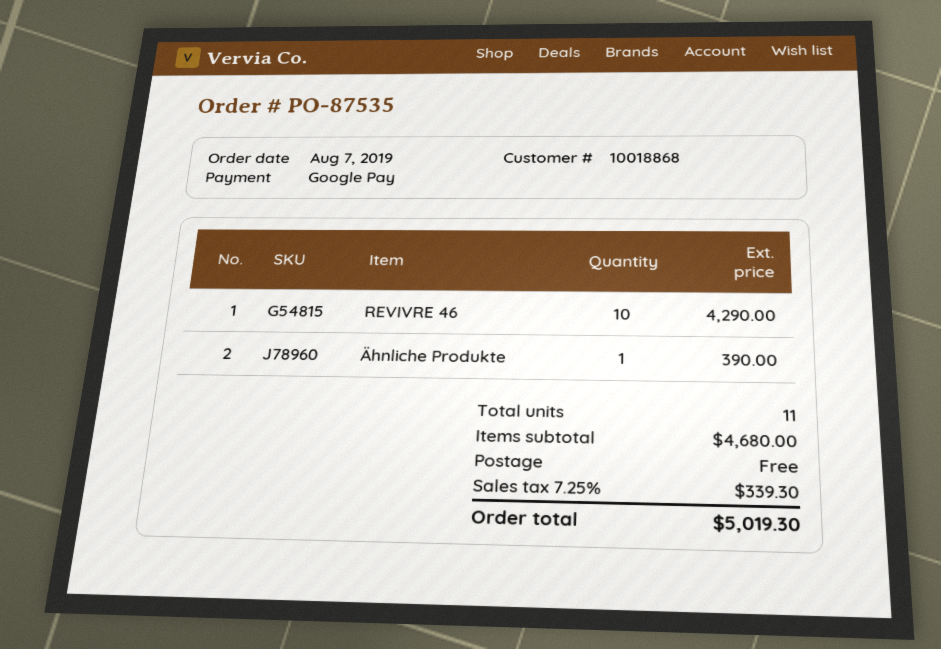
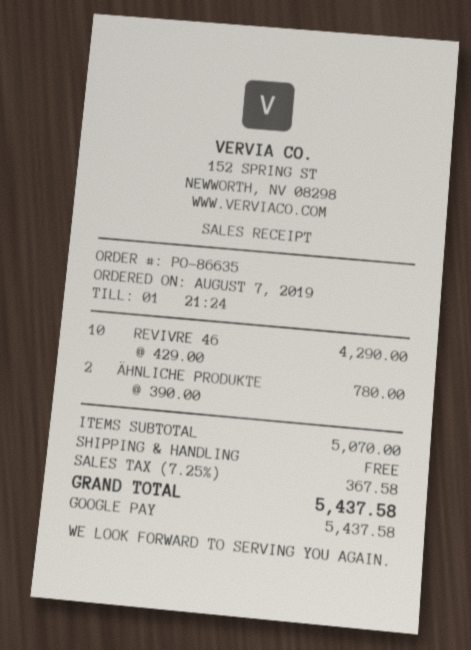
order number: PO-87535 -> PO-86635
Ähnliche Produkte: 1 for 390.00 -> 2 for 780.00
subtotal: 4680.00 -> 5070.00
tax: 7.25% = 339.30 -> 7.25% = 367.58
total: 5019.30 -> 5437.58

